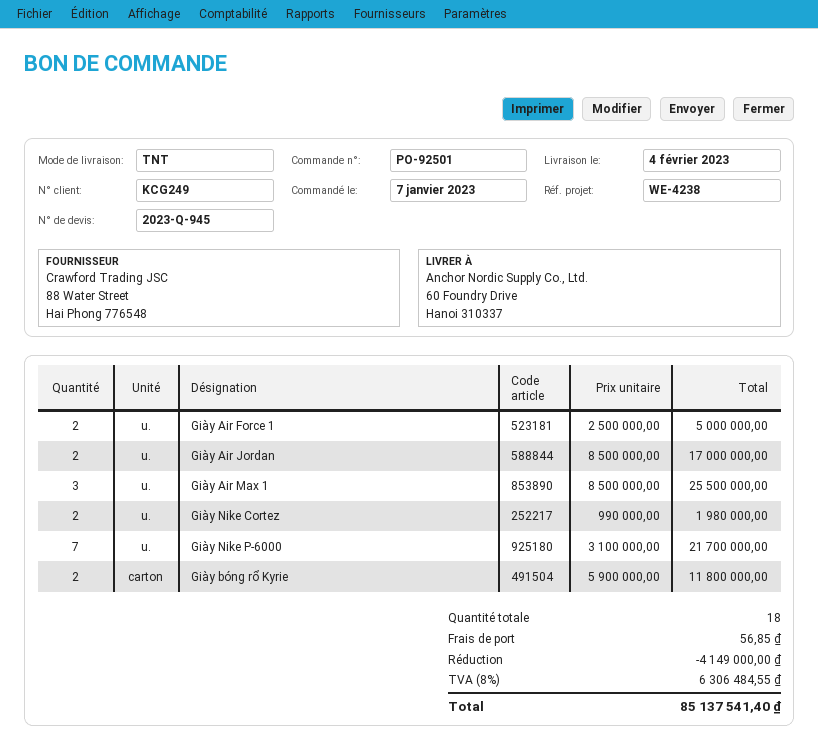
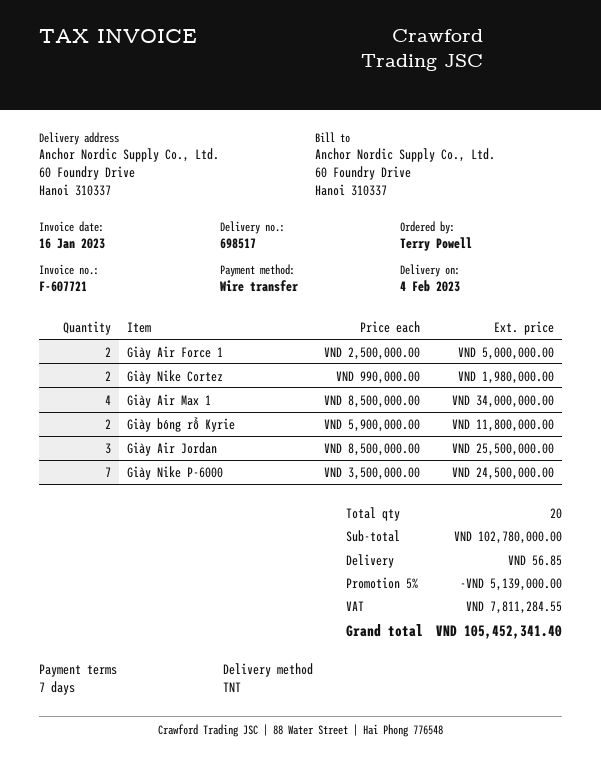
Giày Air Jordan: 2 x 8500000.00 = 17000000.00 -> 3 x 8500000.00 = 25500000.00
Giày Air Max 1: 3 x 8500000.00 = 25500000.00 -> 4 x 8500000.00 = 34000000.00
Giày Nike P-6000: 7 x 3100000.00 = 21700000.00 -> 7 x 3500000.00 = 24500000.00
total quantity: 18 -> 20
discount: 4149000.00 -> 5139000.00
tax: 6306484.55 -> 7811284.55
total: 85137541.40 -> 105452341.40

